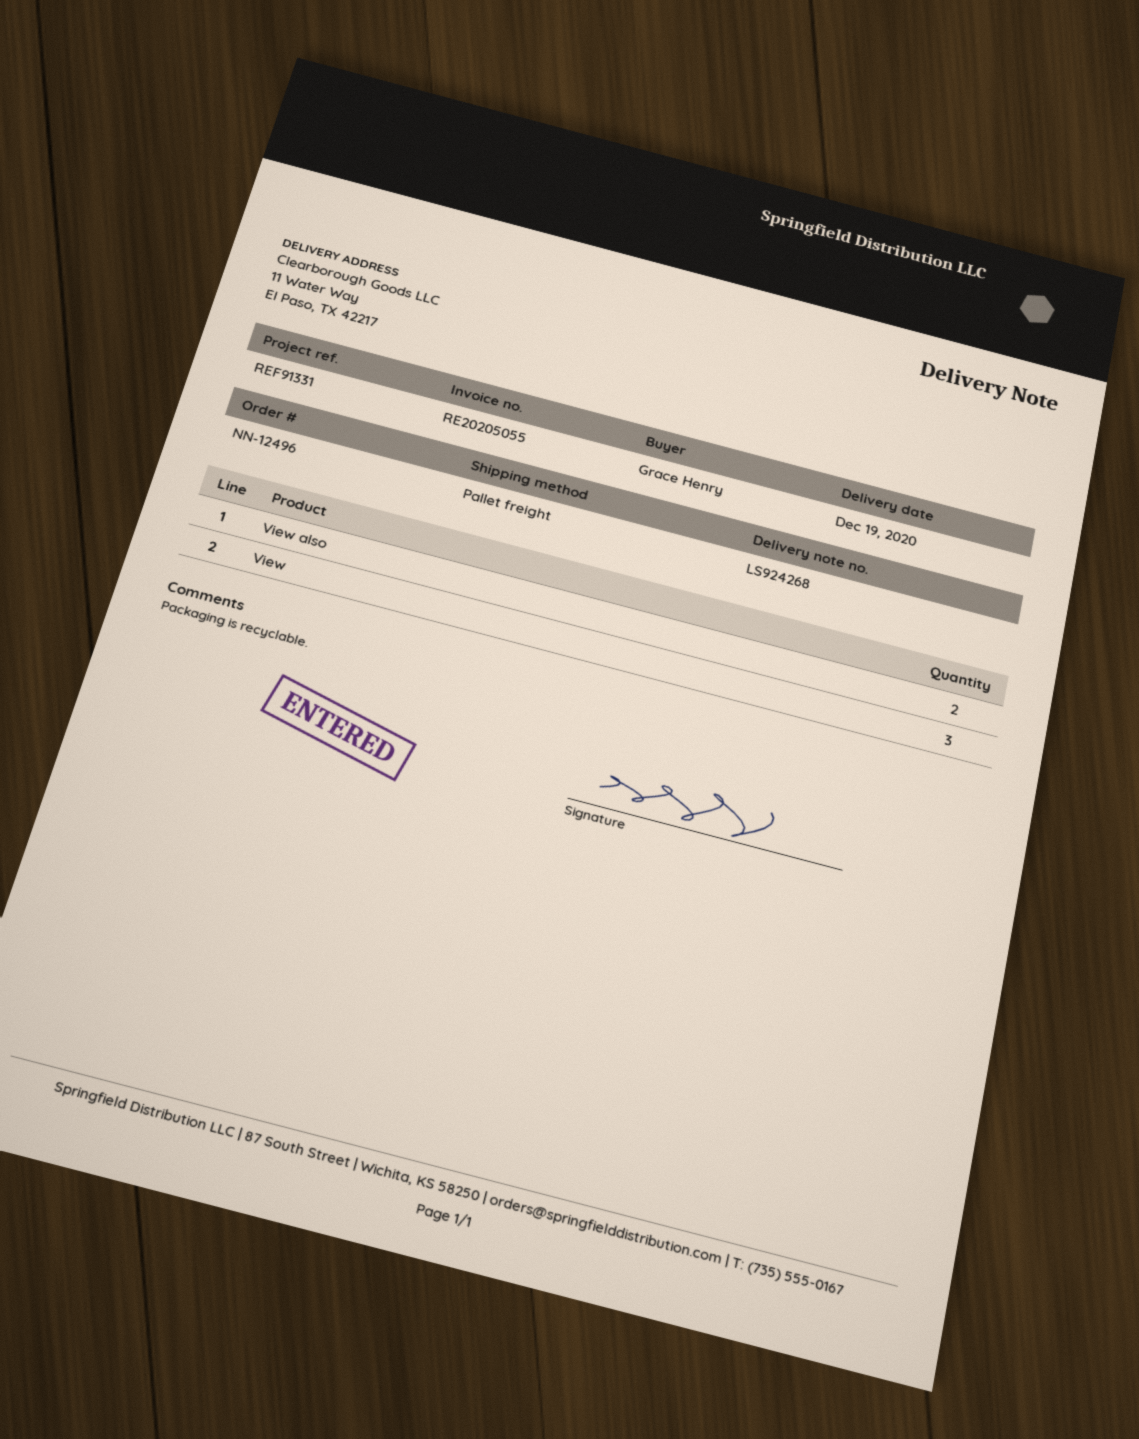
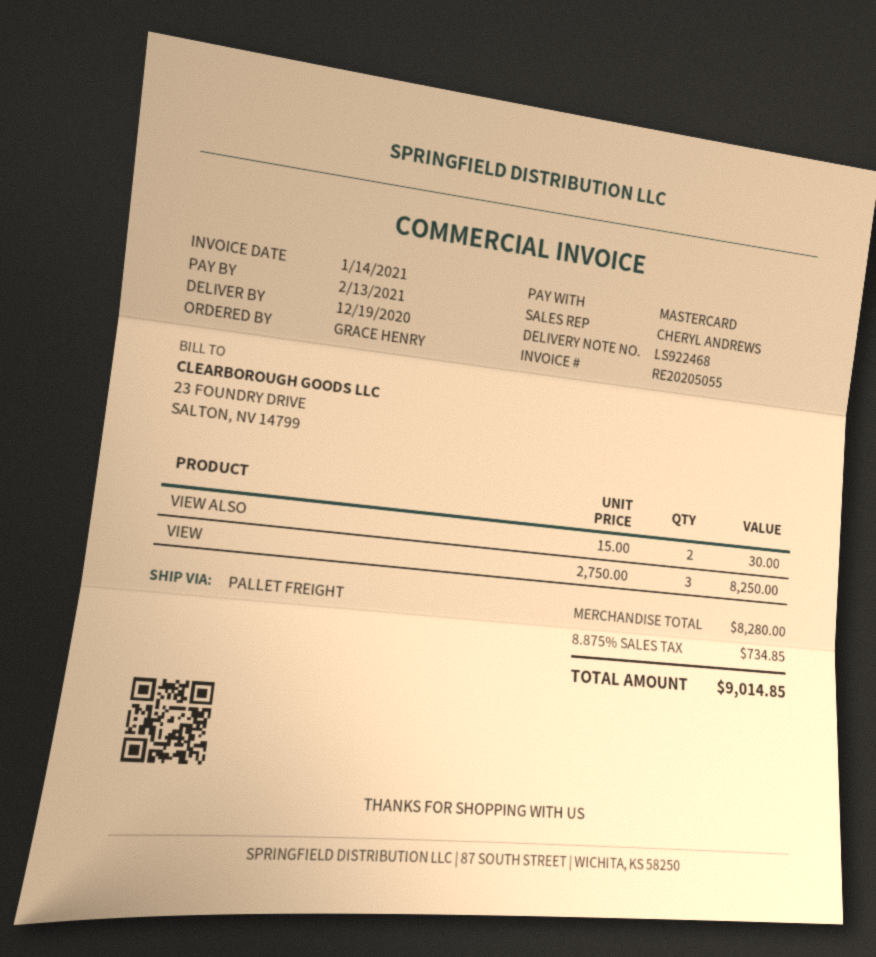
delivery note number: LS924268 -> LS922468

